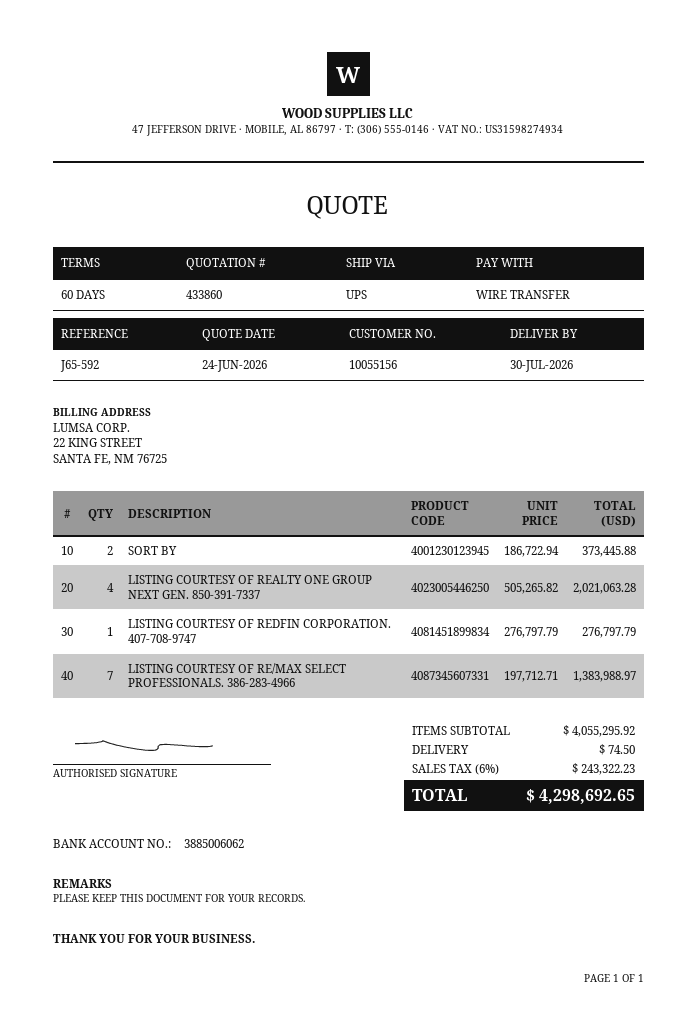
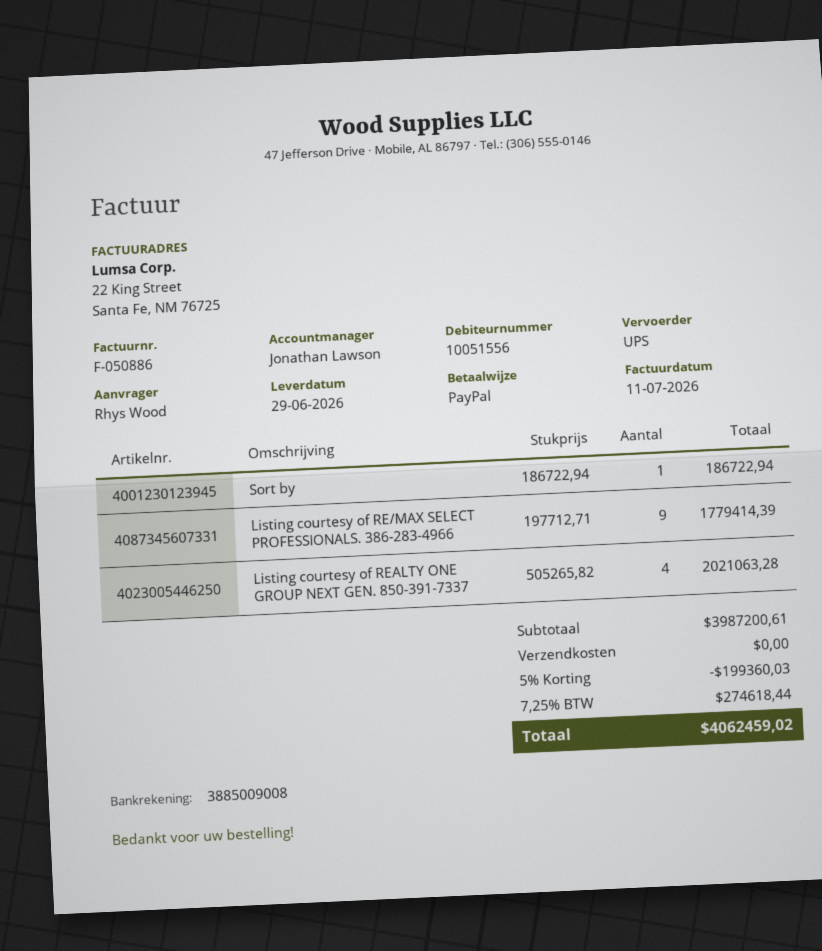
delivery date: 2026-07-30 -> 2026-06-29
customer number: 10055156 -> 10051556
payment method: bank transfer -> PayPal
bank account: 3885006062 -> 3885009008
SORT BY: 2 x 186722.94 = 373445.88 -> 1 x 186722.94 = 186722.94
LISTING COURTESY OF REDFIN CORPORATION. 407-708-9747: 1 x 276797.79 = 276797.79 -> none
LISTING COURTESY OF RE/MAX SELECT PROFESSIONALS. 386-283-4966: 7 x 197712.71 = 1383988.97 -> 9 x 197712.71 = 1779414.39
subtotal: 4055295.92 -> 3987200.61
discount: none -> 5% = 199360.03
shipping: 74.50 -> 0.00
tax: 6% = 243322.23 -> 7.25% = 274618.44
total: 4298692.65 -> 4062459.02

